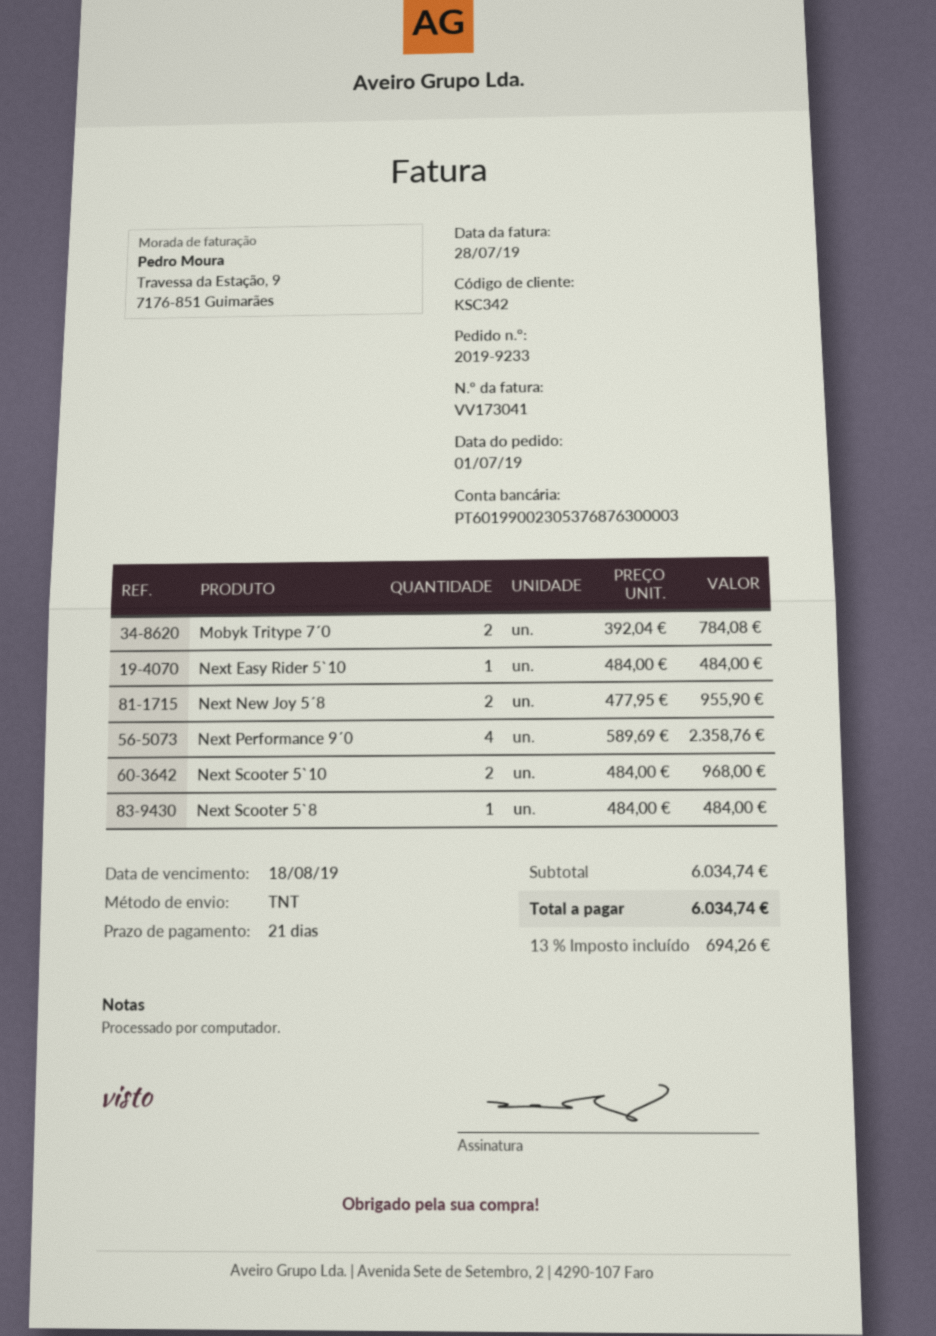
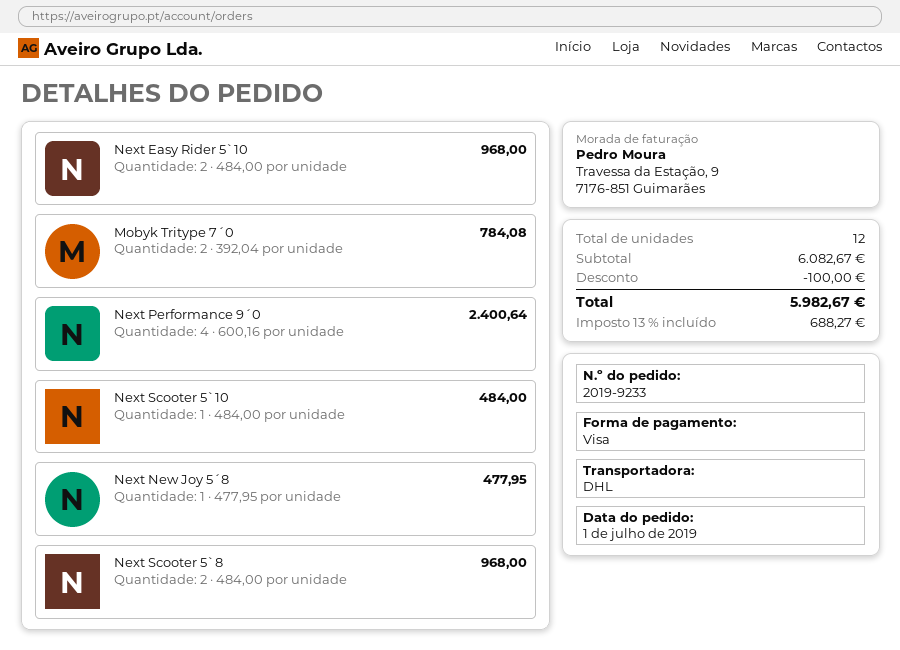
shipping method: TNT -> DHL
Next Easy Rider 5`10: 1 x 484.00 = 484.00 -> 2 x 484.00 = 968.00
Next New Joy 5´8: 2 x 477.95 = 955.90 -> 1 x 477.95 = 477.95
Next Performance 9´0: 4 x 589.69 = 2358.76 -> 4 x 600.16 = 2400.64
Next Scooter 5`10: 2 x 484.00 = 968.00 -> 1 x 484.00 = 484.00
Next Scooter 5`8: 1 x 484.00 = 484.00 -> 2 x 484.00 = 968.00
subtotal: 6034.74 -> 6082.67
discount: none -> 100.00
tax: 13% = 694.26 -> 13% = 688.27
total: 6034.74 -> 5982.67

